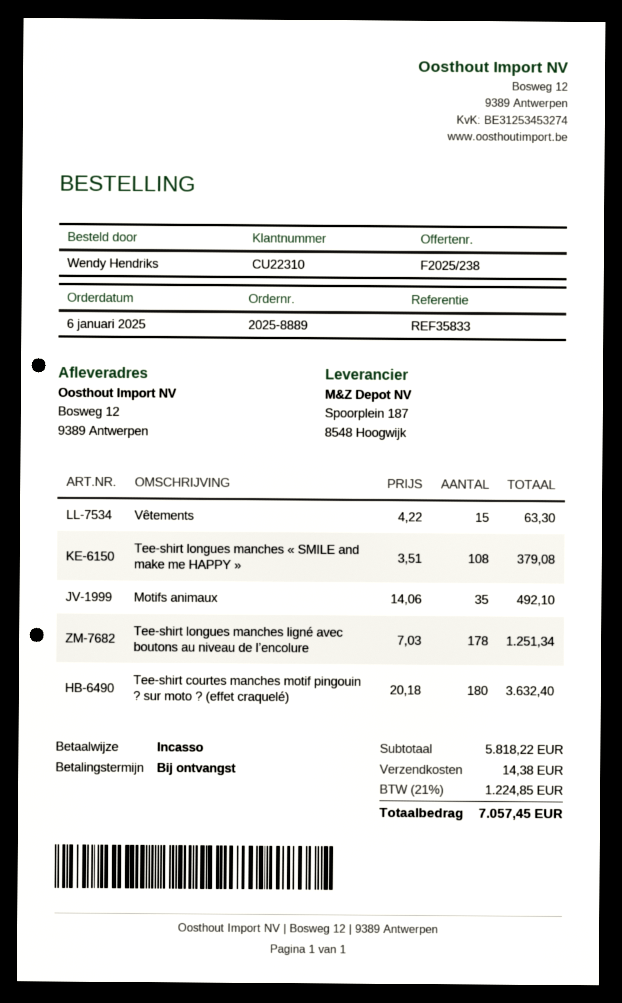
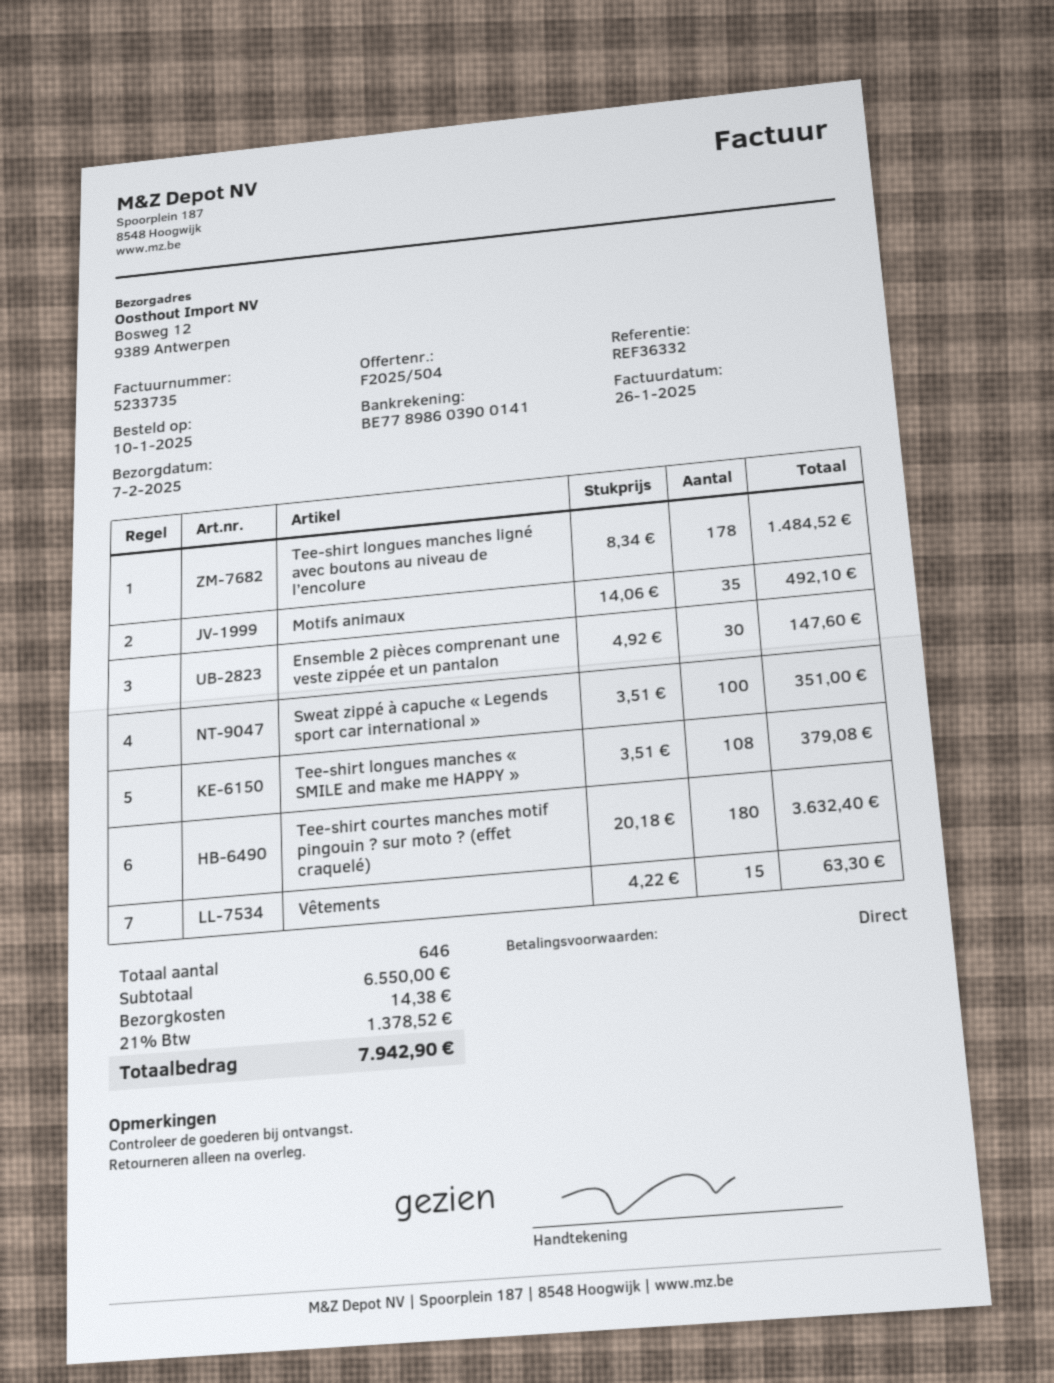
quote number: F2025/238 -> F2025/504
order date: 2025-01-06 -> 2025-01-10
reference: REF35833 -> REF36332
Tee-shirt longues manches ligné avec boutons au niveau de l’encolure: 178 x 7.03 = 1251.34 -> 178 x 8.34 = 1484.52
Ensemble 2 pièces comprenant une veste zippée et un pantalon: none -> 30 x 4.92 = 147.60
Sweat zippé à capuche « Legends sport car international »: none -> 100 x 3.51 = 351.00
subtotal: 5818.22 -> 6550.00
tax: 21% = 1224.85 -> 21% = 1378.52
total: 7057.45 -> 7942.90

